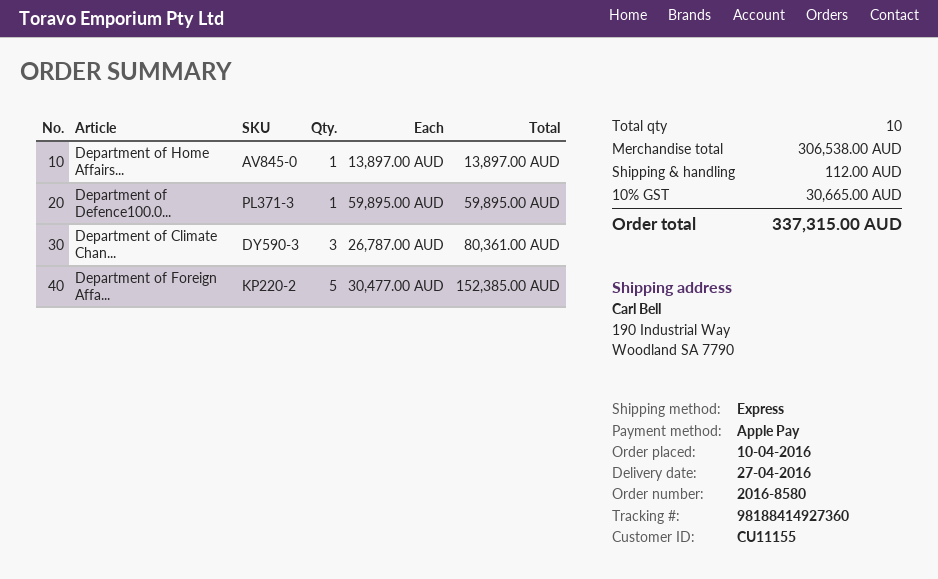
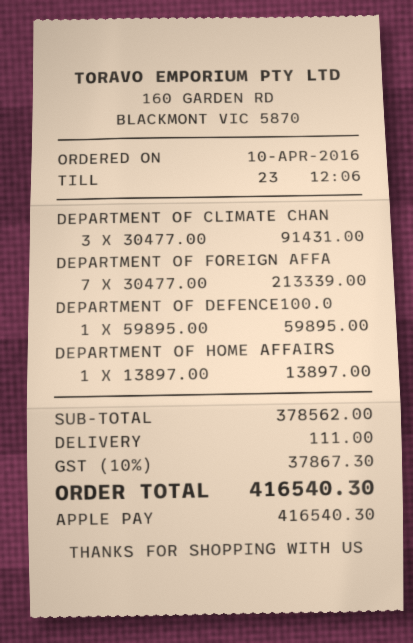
Department of Climate Chan...: 3 x 26787.00 = 80361.00 -> 3 x 30477.00 = 91431.00
Department of Foreign Affa...: 5 x 30477.00 = 152385.00 -> 7 x 30477.00 = 213339.00
subtotal: 306538.00 -> 378562.00
shipping: 112.00 -> 111.00
tax: 10% = 30665.00 -> 10% = 37867.30
total: 337315.00 -> 416540.30

